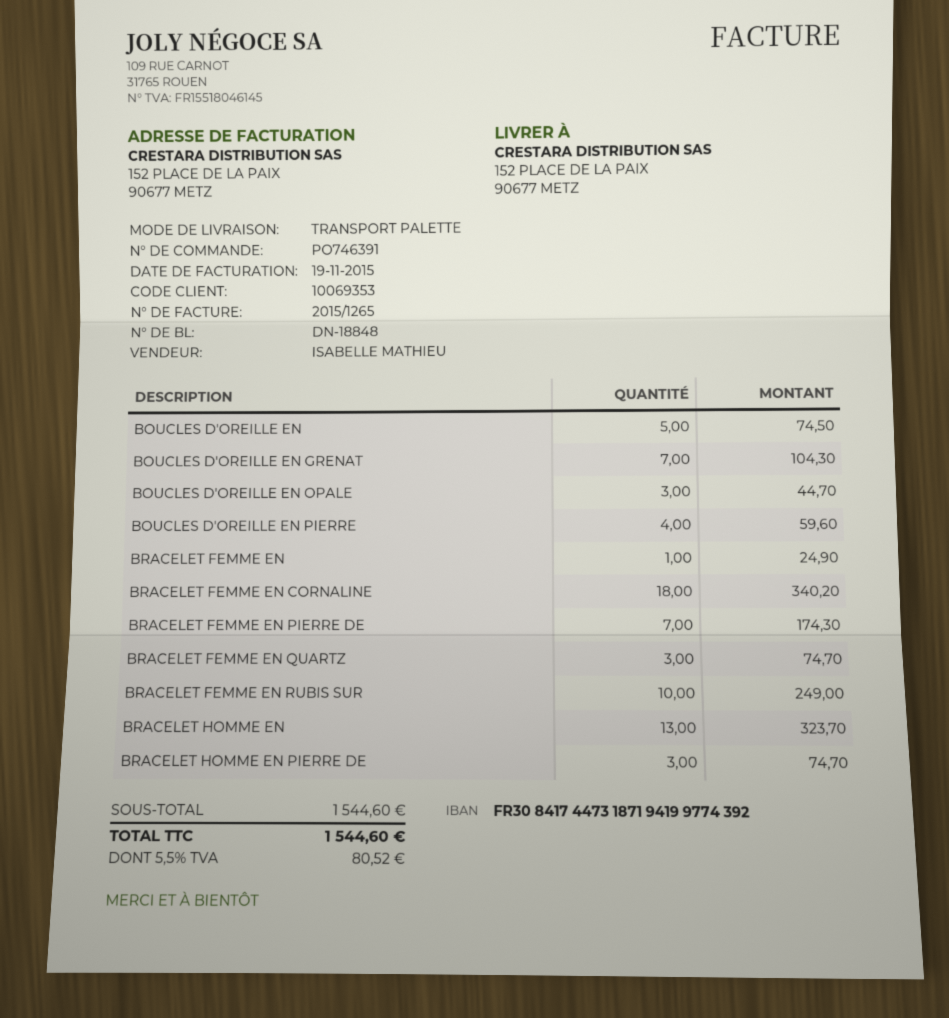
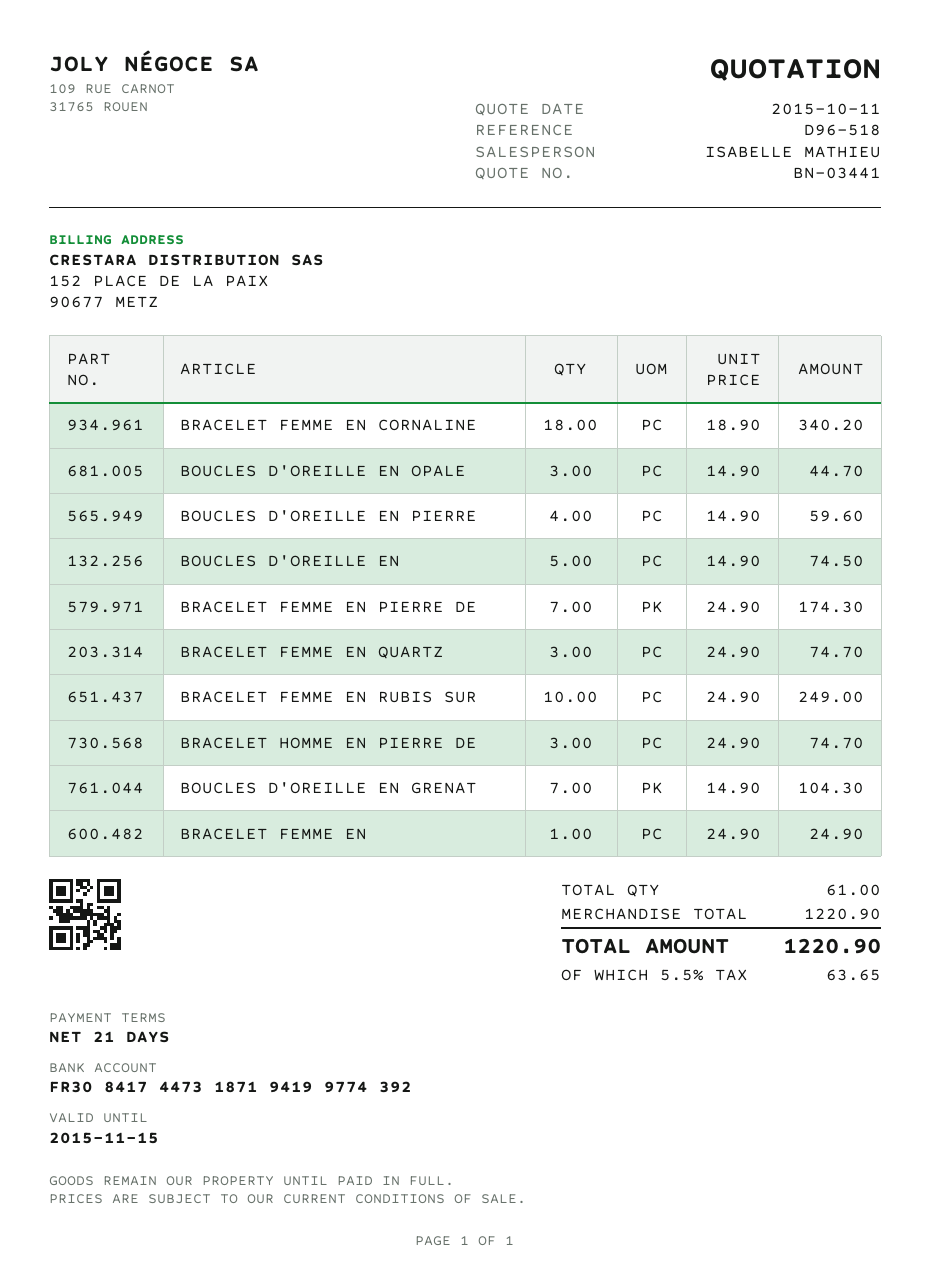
BRACELET HOMME EN: 13 for 323.70 -> none
subtotal: 1544.60 -> 1220.90
tax: 5.5% = 80.52 -> 5.5% = 63.65
total: 1544.60 -> 1220.90

